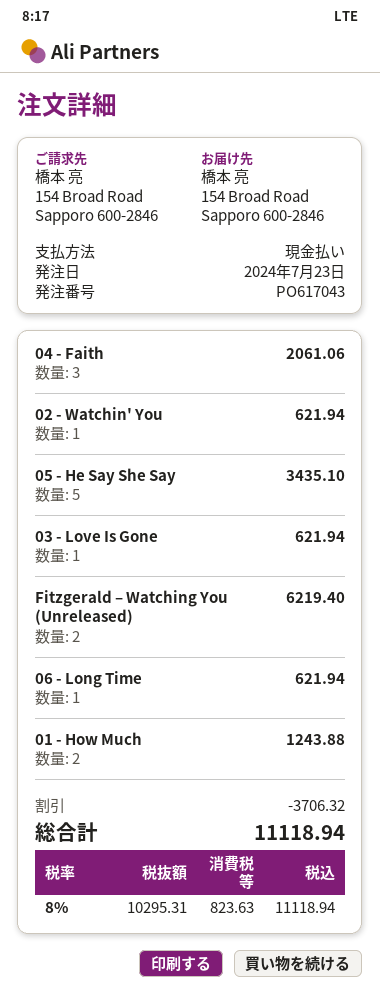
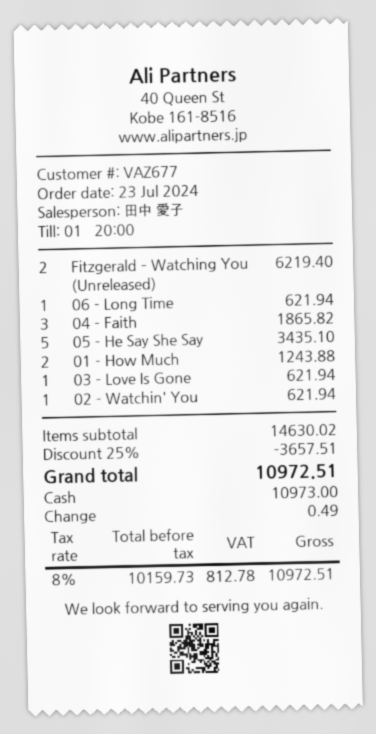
04 - Faith: 3 for 2061.06 -> 3 for 1865.82
discount: 3706.32 -> 3657.51
net: 10295.31 -> 10159.73
tax: 8% = 823.63 -> 8% = 812.78
total: 11118.94 -> 10972.51

